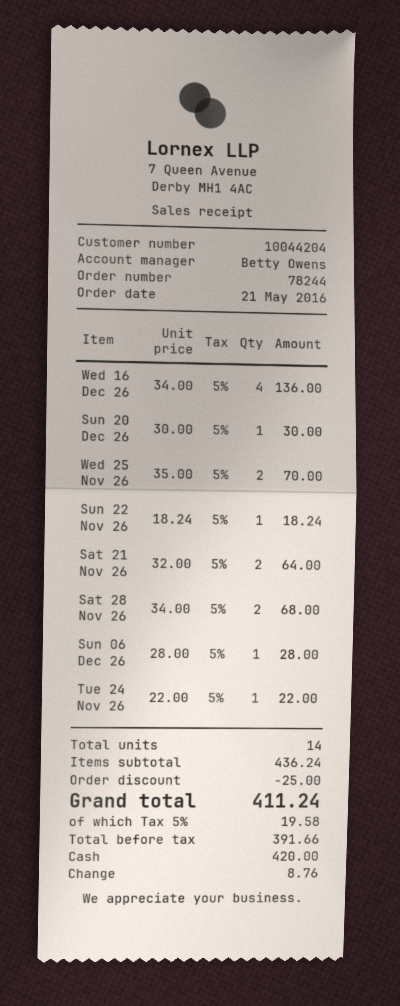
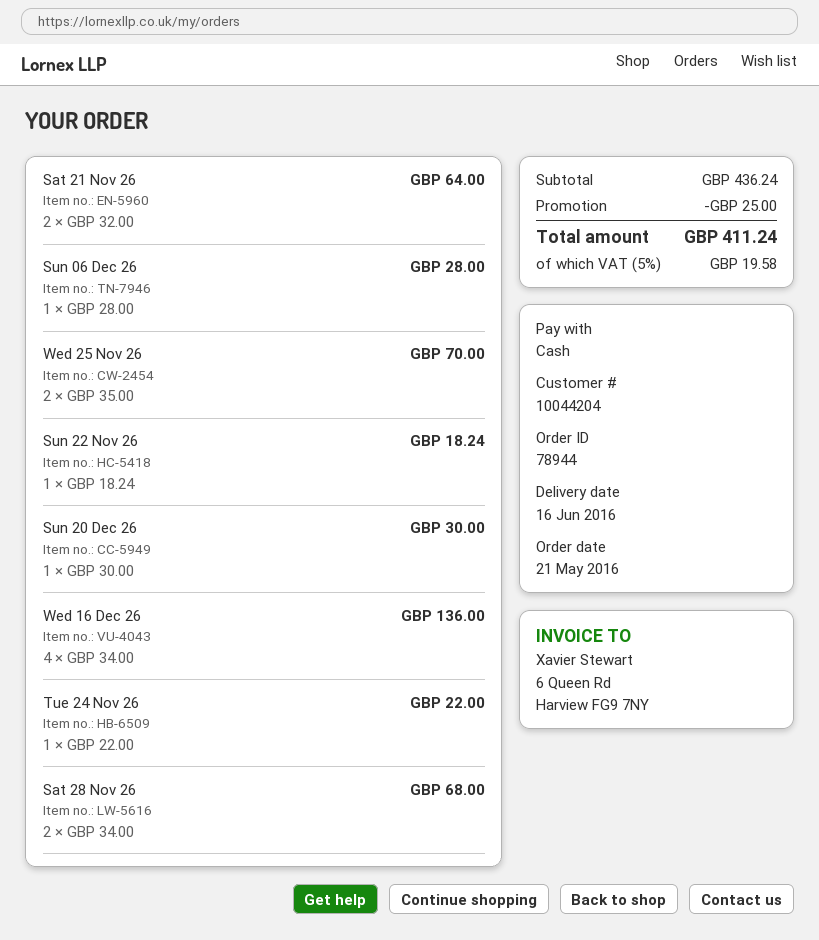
order number: 78244 -> 78944

